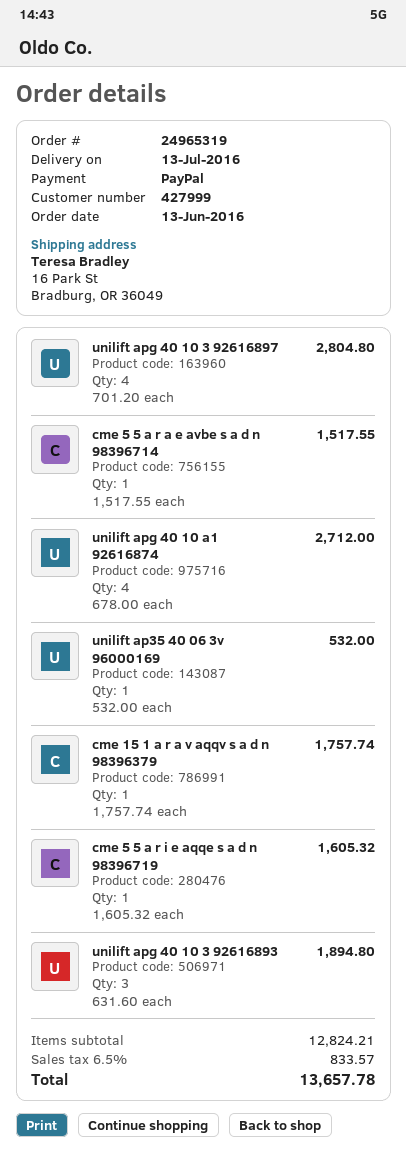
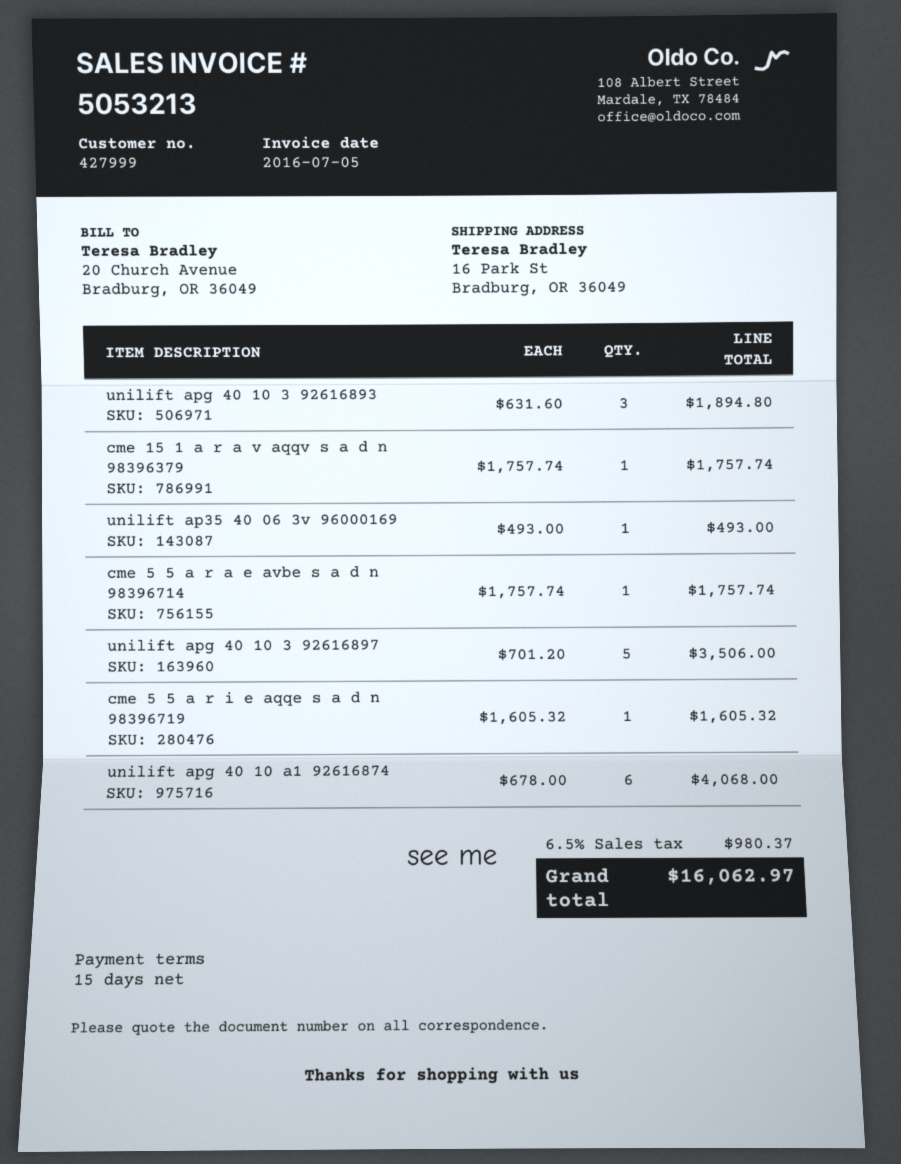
unilift apg 40 10 3 92616897: 4 x 701.20 = 2804.80 -> 5 x 701.20 = 3506.00
cme 5 5 a r a e avbe s a d n 98396714: 1 x 1517.55 = 1517.55 -> 1 x 1757.74 = 1757.74
unilift apg 40 10 a1 92616874: 4 x 678.00 = 2712.00 -> 6 x 678.00 = 4068.00
unilift ap35 40 06 3v 96000169: 1 x 532.00 = 532.00 -> 1 x 493.00 = 493.00
tax: 6.5% = 833.57 -> 6.5% = 980.37
total: 13657.78 -> 16062.97

